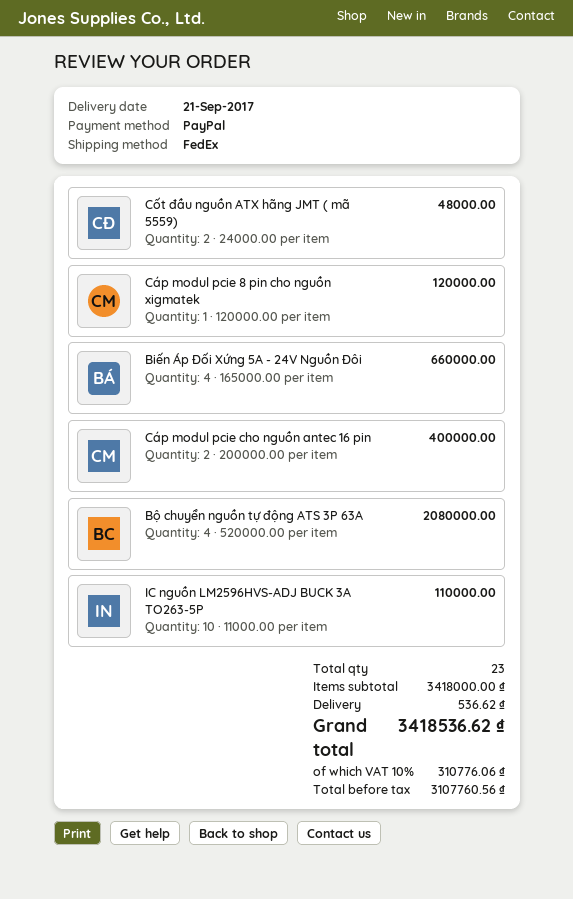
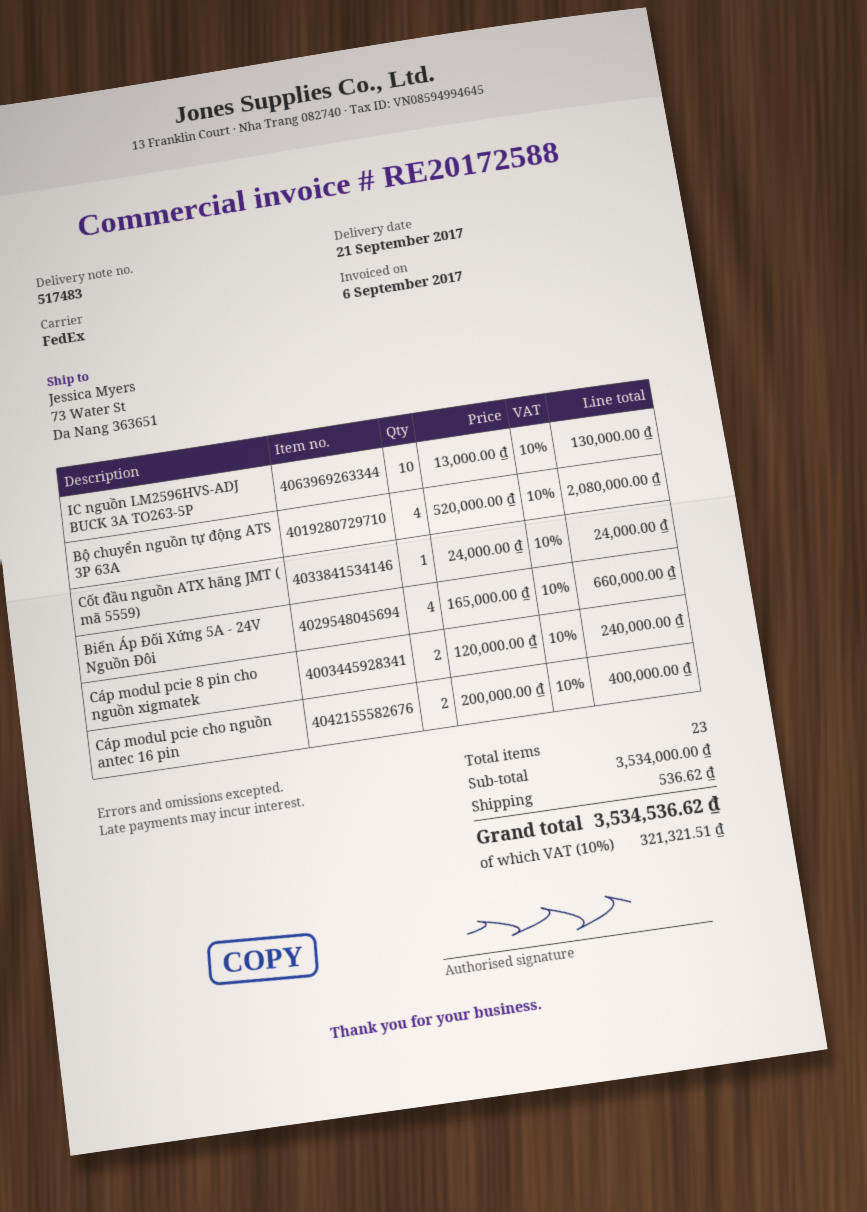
Cốt đầu nguồn ATX hãng JMT ( mã 5559): 2 x 24000.00 = 48000.00 -> 1 x 24000.00 = 24000.00
Cáp modul pcie 8 pin cho nguồn xigmatek: 1 x 120000.00 = 120000.00 -> 2 x 120000.00 = 240000.00
IC nguồn LM2596HVS-ADJ BUCK 3A TO263-5P: 10 x 11000.00 = 110000.00 -> 10 x 13000.00 = 130000.00
subtotal: 3418000.00 -> 3534000.00
tax: 10% = 310776.06 -> 10% = 321321.51
total: 3418536.62 -> 3534536.62

